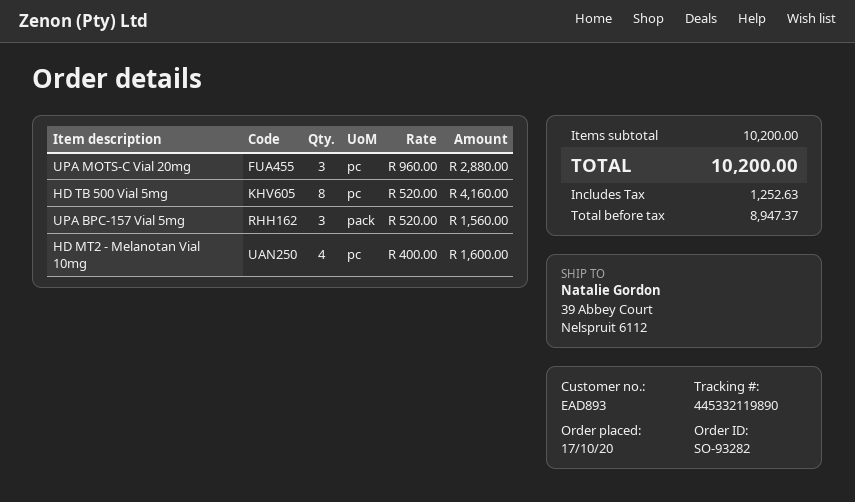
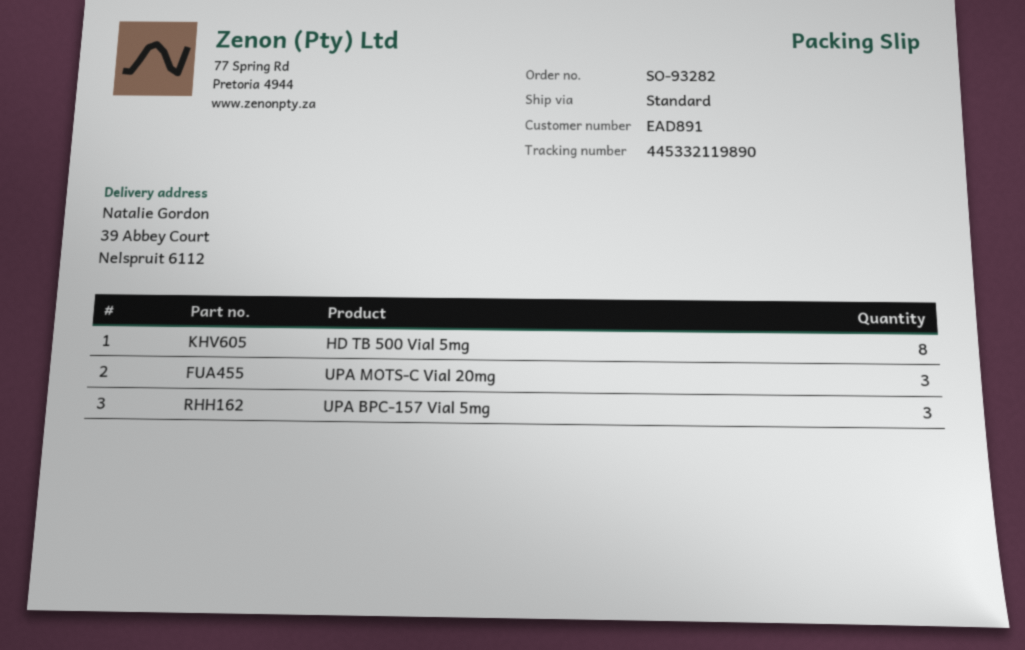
customer number: EAD893 -> EAD891
HD MT2 - Melanotan Vial 10mg: 4 -> none

